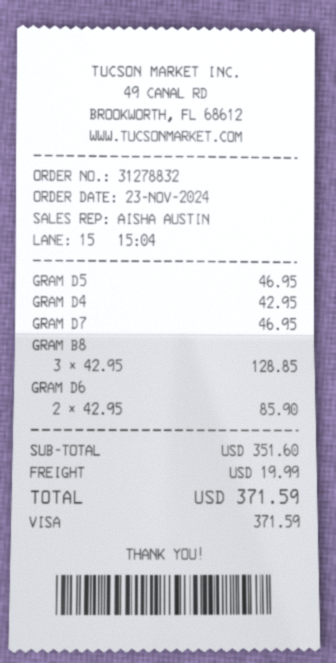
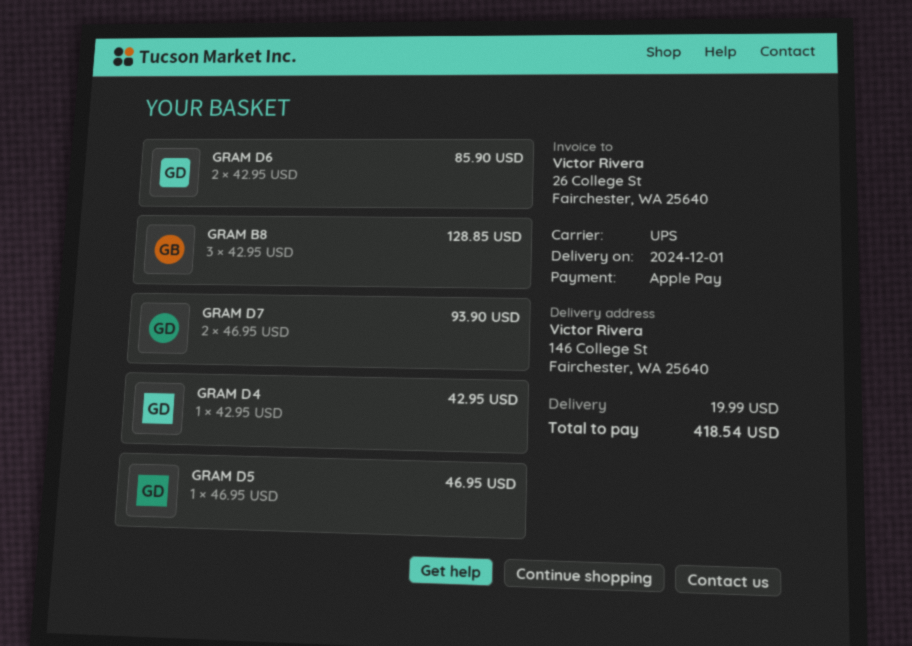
payment method: Visa -> Apple Pay
GRAM D7: 1 x 46.95 = 46.95 -> 2 x 46.95 = 93.90
total: 371.59 -> 418.54

